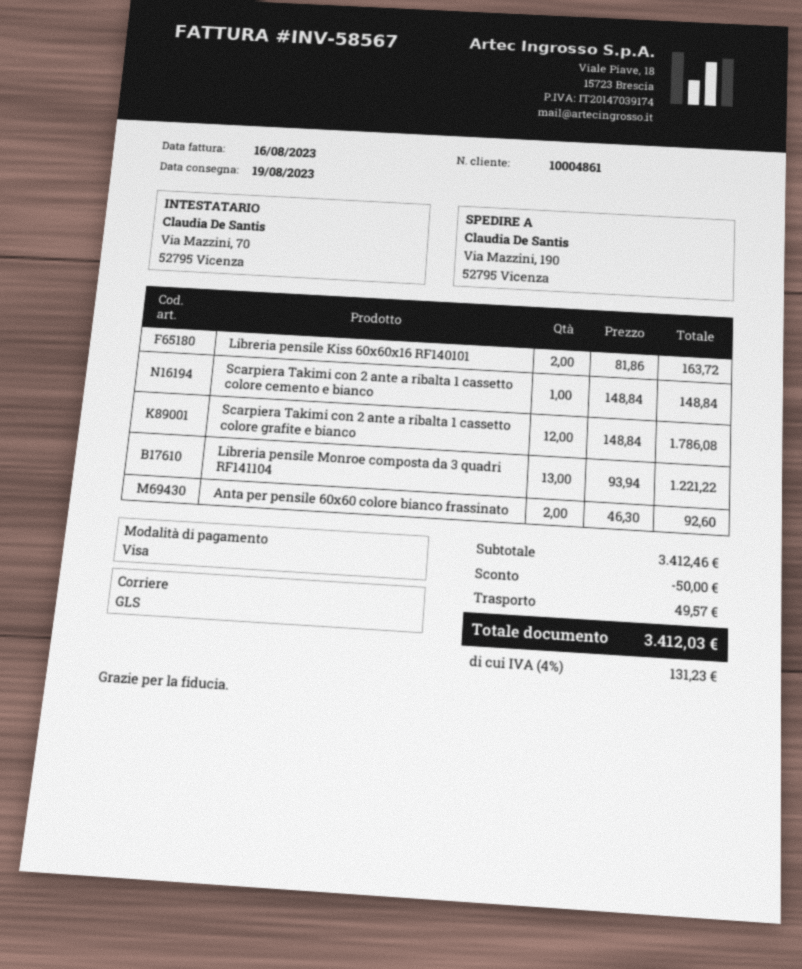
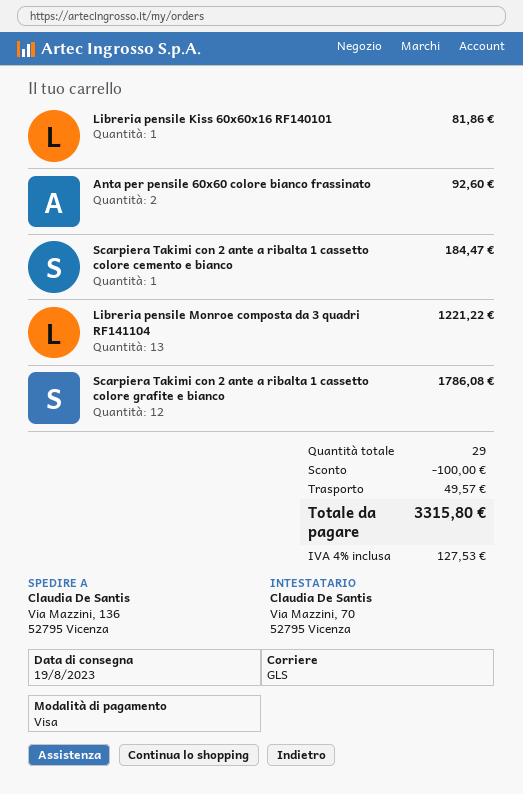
ship to: Via Mazzini, 190, 52795 Vicenza -> Via Mazzini, 136, 52795 Vicenza
Libreria pensile Kiss 60x60x16 RF140101: 2 for 163.72 -> 1 for 81.86
Scarpiera Takimi con 2 ante a ribalta 1 cassetto colore cemento e bianco: 1 for 148.84 -> 1 for 184.47
discount: 50.00 -> 100.00
tax: 4% = 131.23 -> 4% = 127.53
total: 3412.03 -> 3315.80

